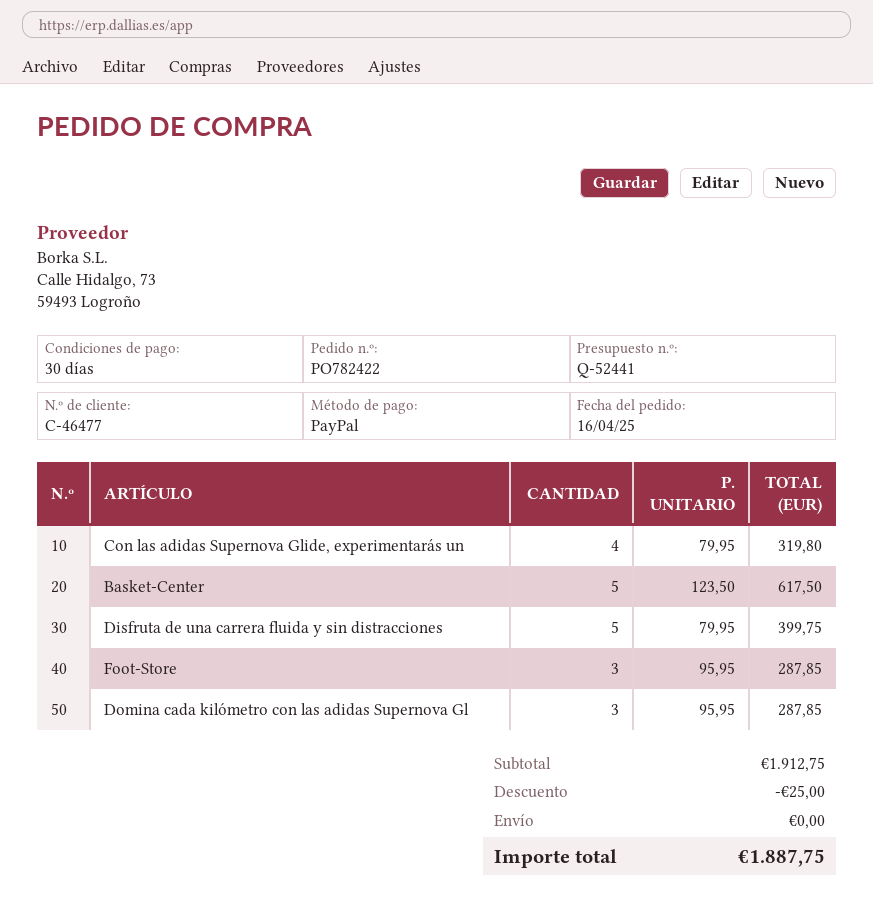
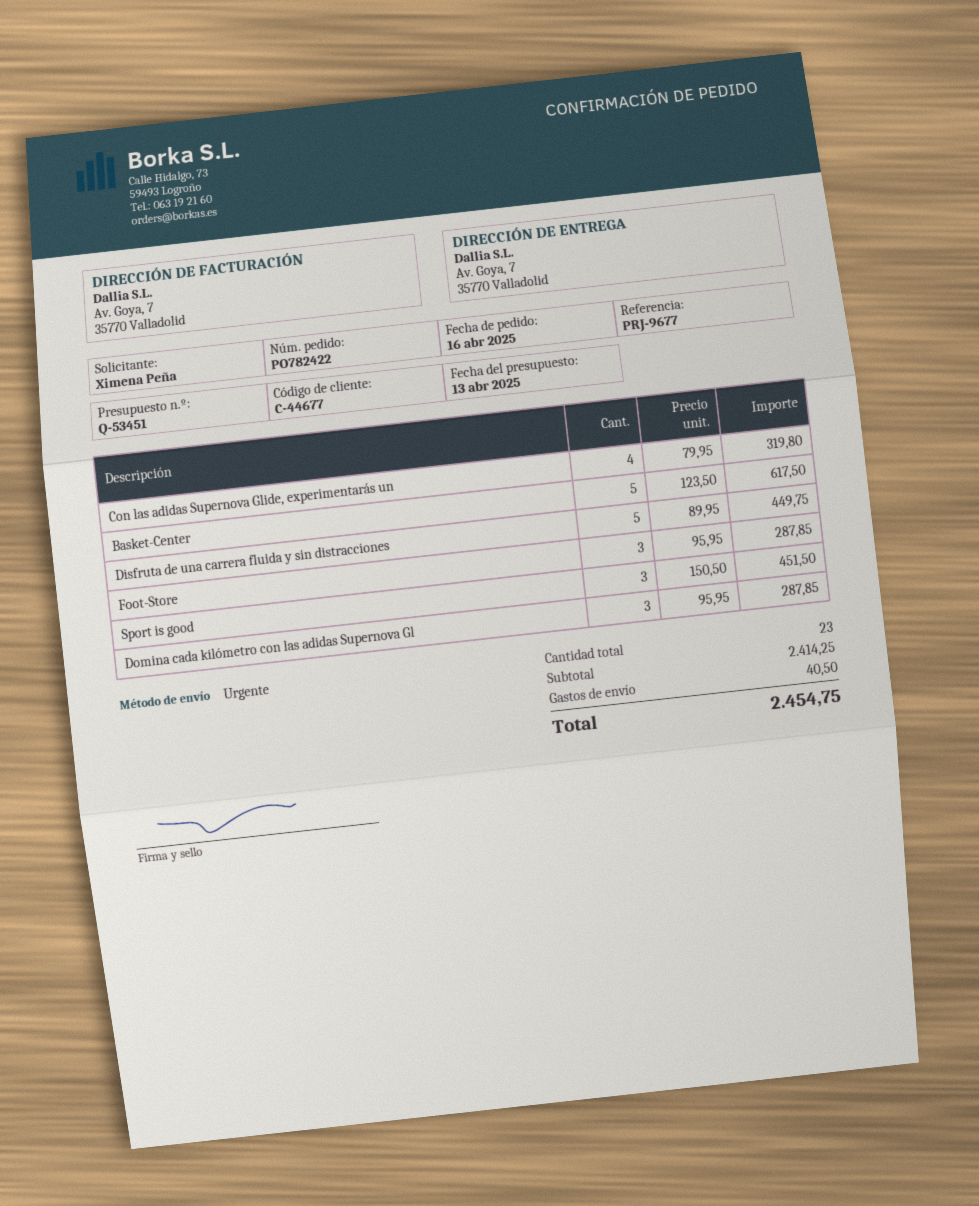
quote number: Q-52441 -> Q-53451
customer number: C-46477 -> C-44677
Disfruta de una carrera fluida y sin distracciones: 5 x 79.95 = 399.75 -> 5 x 89.95 = 449.75
Sport is good: none -> 3 x 150.50 = 451.50
subtotal: 1912.75 -> 2414.25
discount: 25.00 -> none
shipping: 0.00 -> 40.50
total: 1887.75 -> 2454.75

